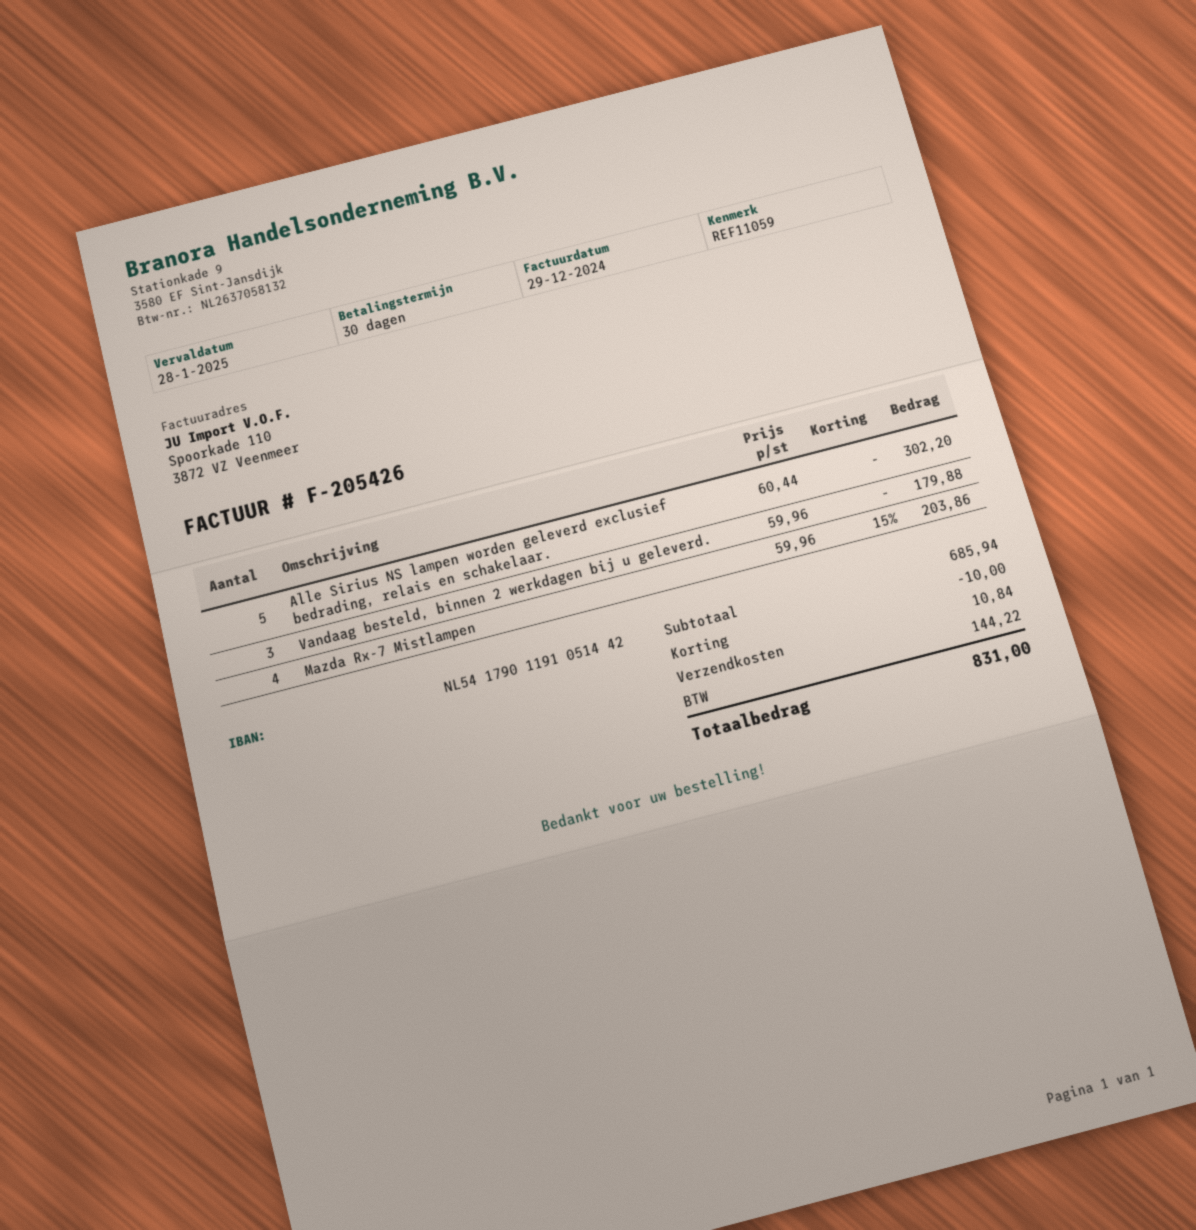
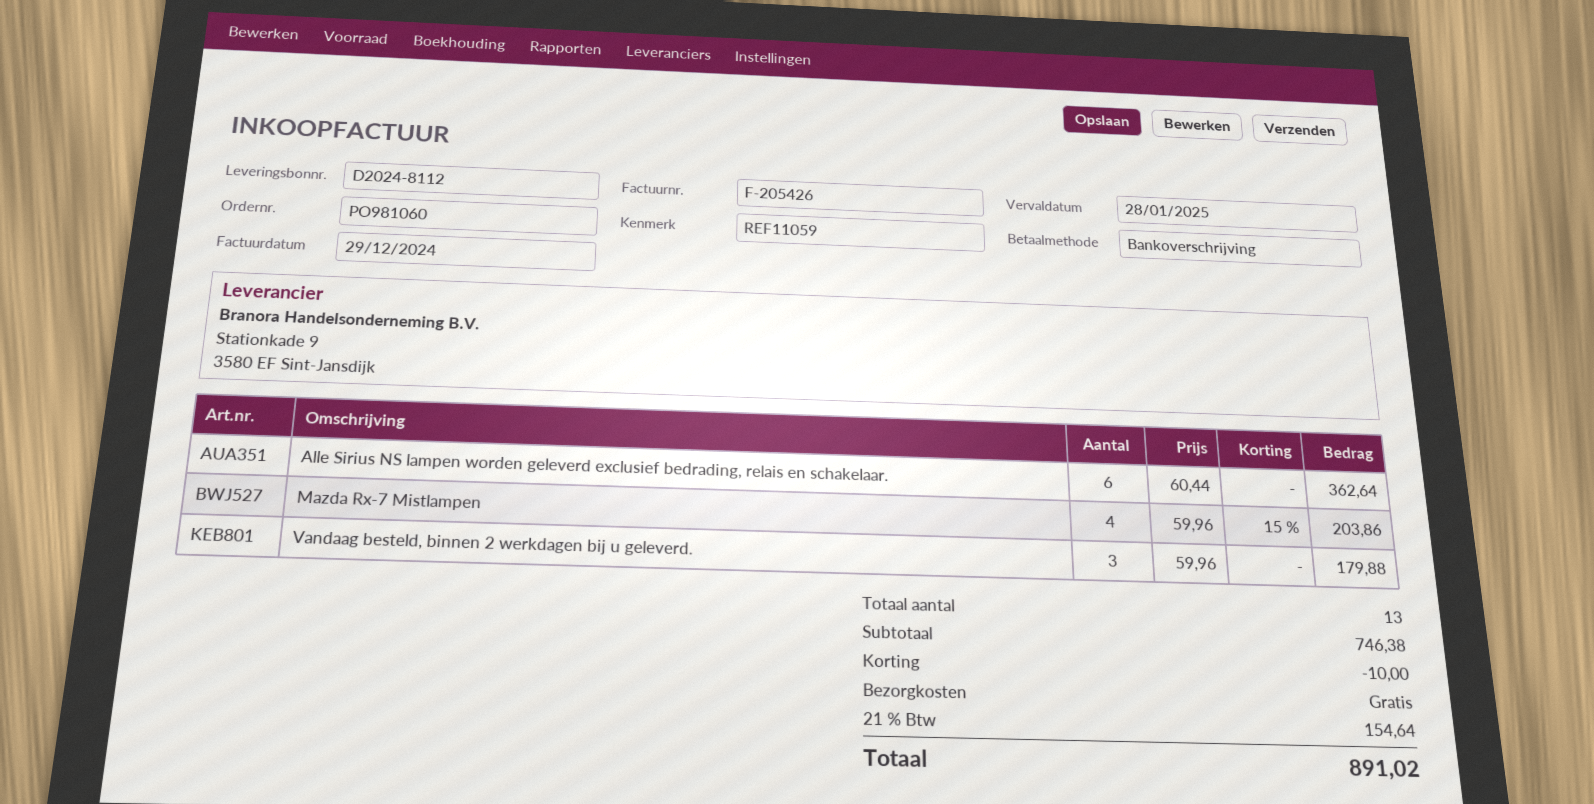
Alle Sirius NS lampen worden geleverd exclusief bedrading, relais en schakelaar.: 5 x 60.44 = 302.20 -> 6 x 60.44 = 362.64
subtotal: 685.94 -> 746.38
shipping: 10.84 -> 0.00
tax: 144.22 -> 154.64
total: 831.00 -> 891.02

